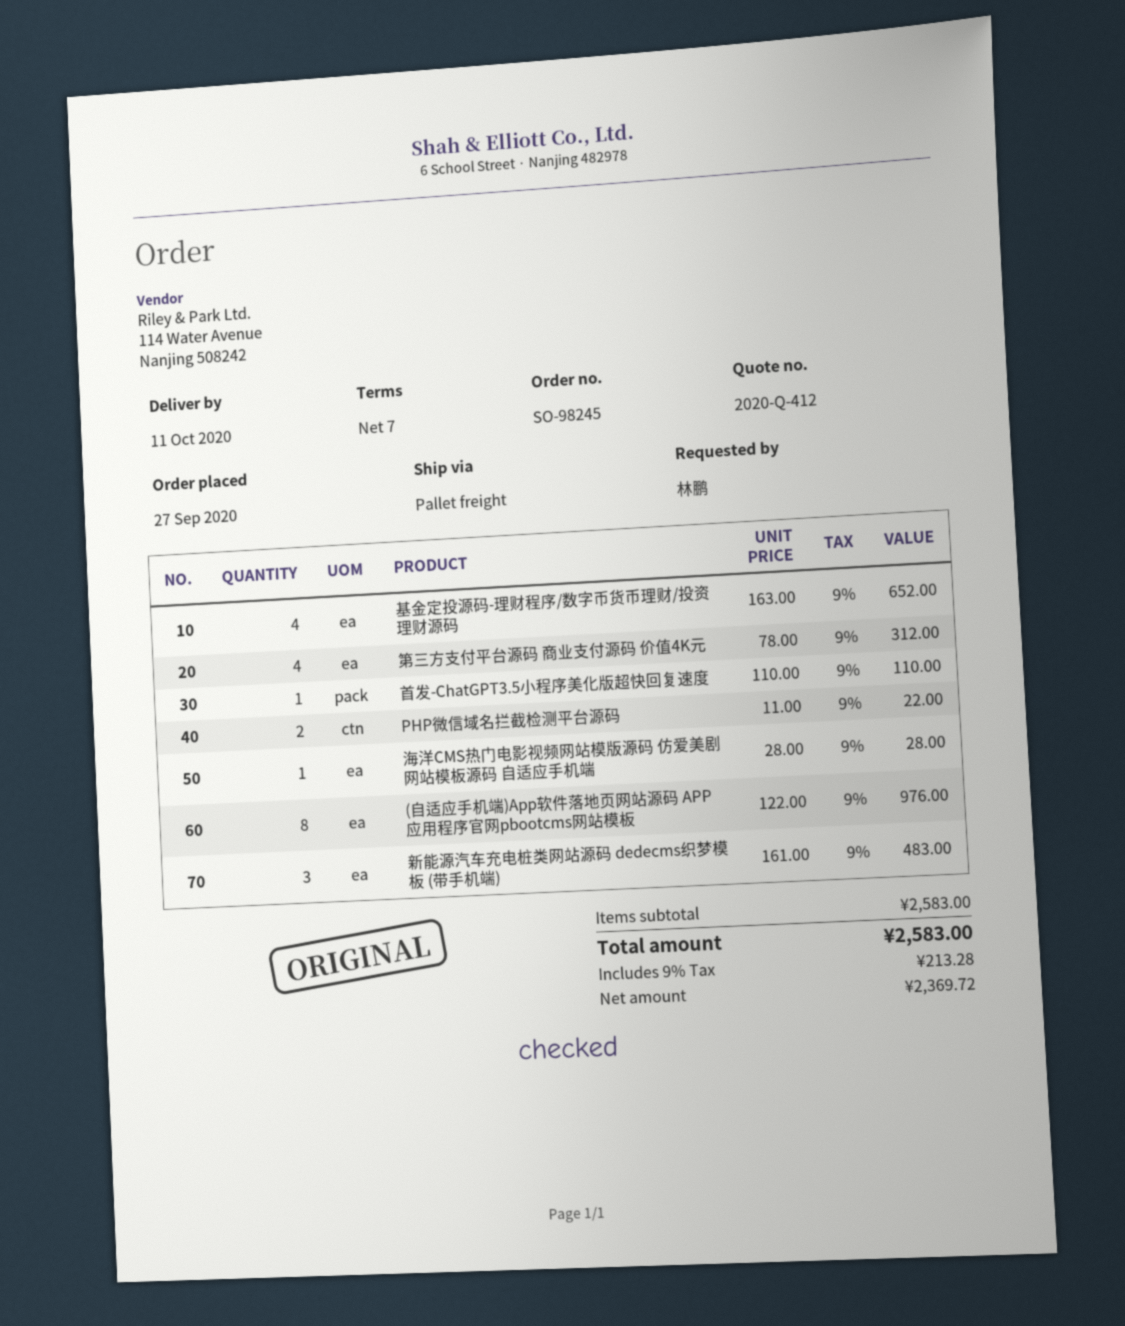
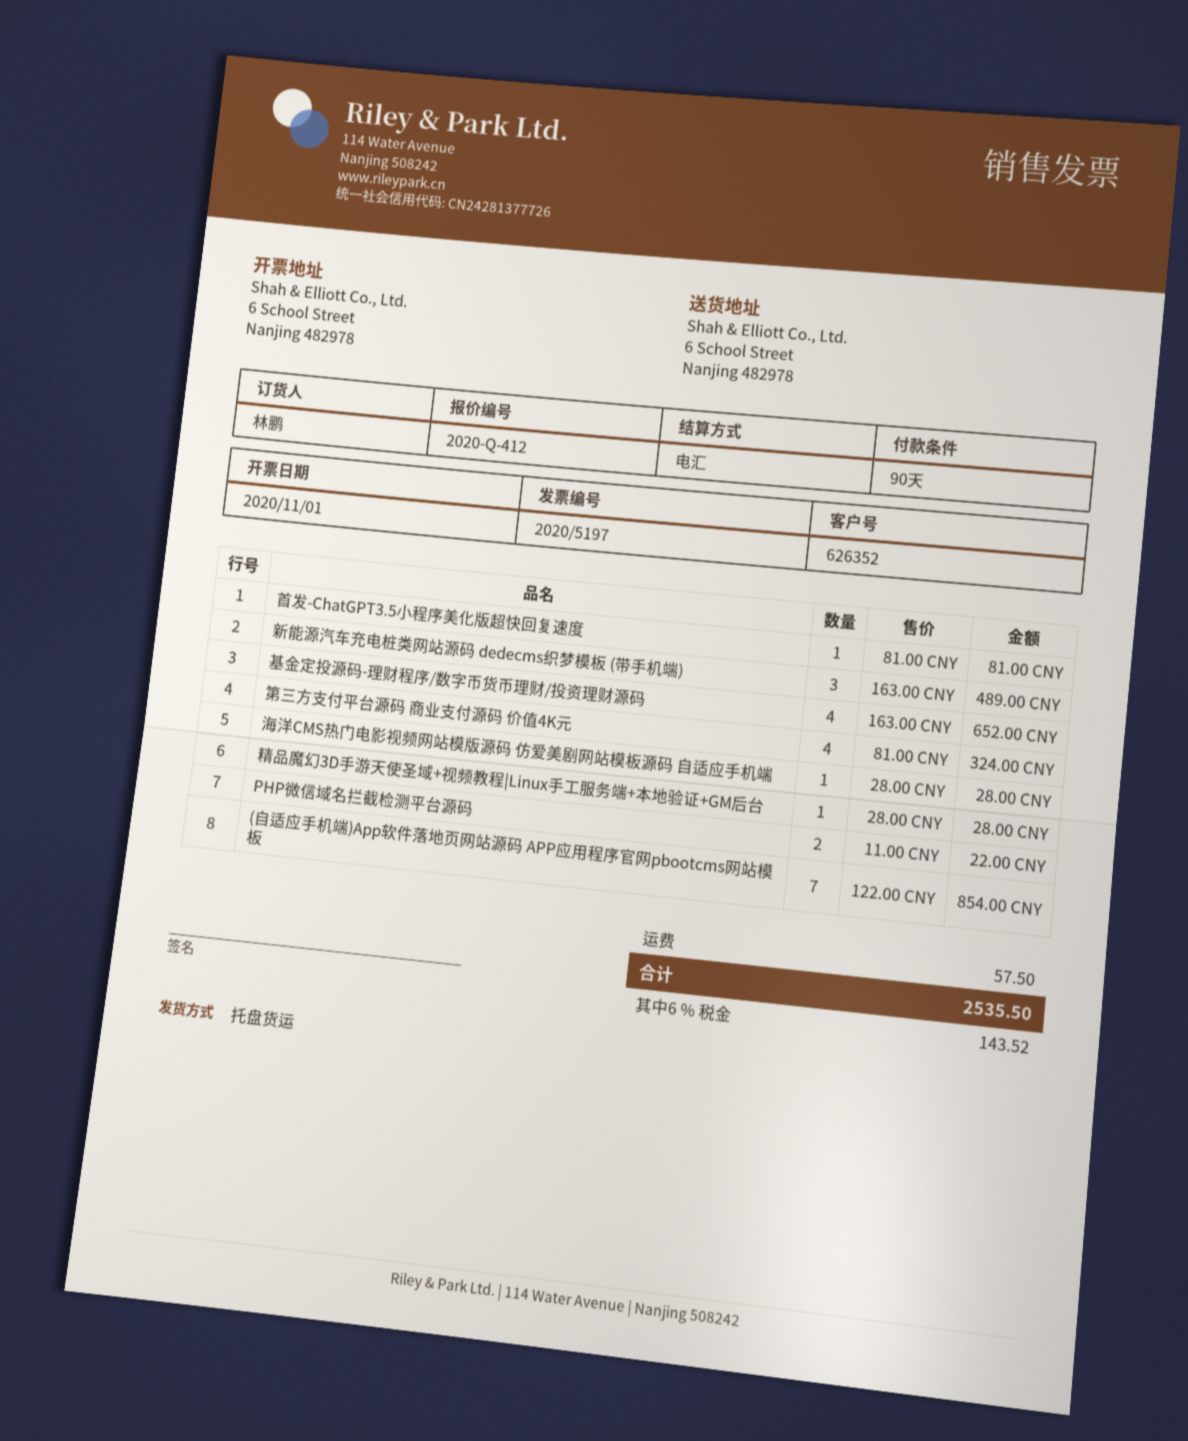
payment terms: 7 days -> 90 days
第三方支付平台源码 商业支付源码 价值4K元: 4 x 78.00 = 312.00 -> 4 x 81.00 = 324.00
首发-ChatGPT3.5小程序美化版超快回复速度: 1 x 110.00 = 110.00 -> 1 x 81.00 = 81.00
(自适应手机端)App软件落地页网站源码 APP应用程序官网pbootcms网站模板: 8 x 122.00 = 976.00 -> 7 x 122.00 = 854.00
新能源汽车充电桩类网站源码 dedecms织梦模板 (带手机端): 3 x 161.00 = 483.00 -> 3 x 163.00 = 489.00
精品魔幻3D手游天使圣域+视频教程|Linux手工服务端+本地验证+GM后台: none -> 1 x 28.00 = 28.00
shipping: none -> 57.50
tax: 9% = 213.28 -> 6% = 143.52
total: 2583.00 -> 2535.50

